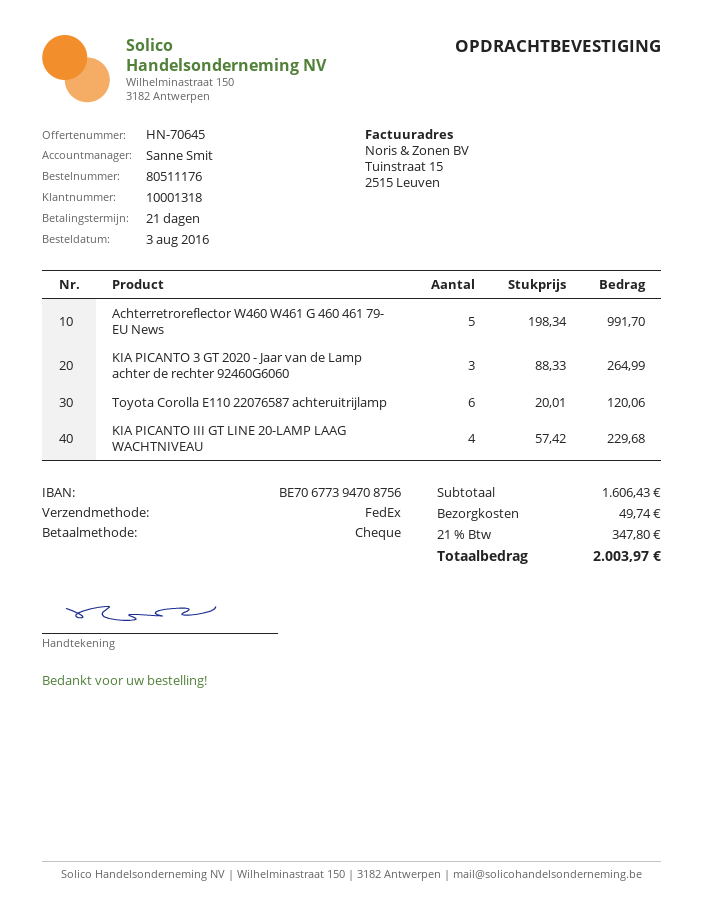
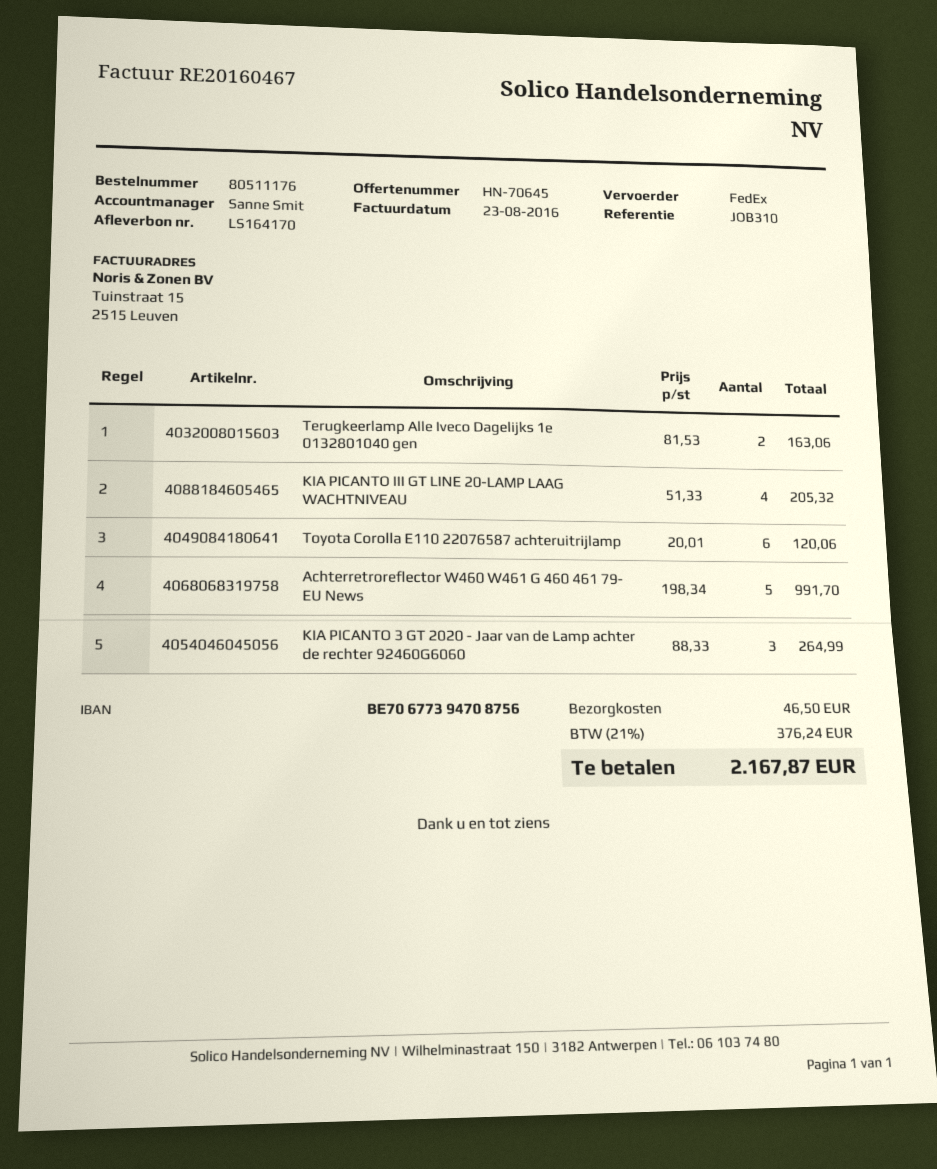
KIA PICANTO III GT LINE 20-LAMP LAAG WACHTNIVEAU: 4 x 57.42 = 229.68 -> 4 x 51.33 = 205.32
Terugkeerlamp Alle Iveco Dagelijks 1e 0132801040 gen: none -> 2 x 81.53 = 163.06
shipping: 49.74 -> 46.50
tax: 21% = 347.80 -> 21% = 376.24
total: 2003.97 -> 2167.87

